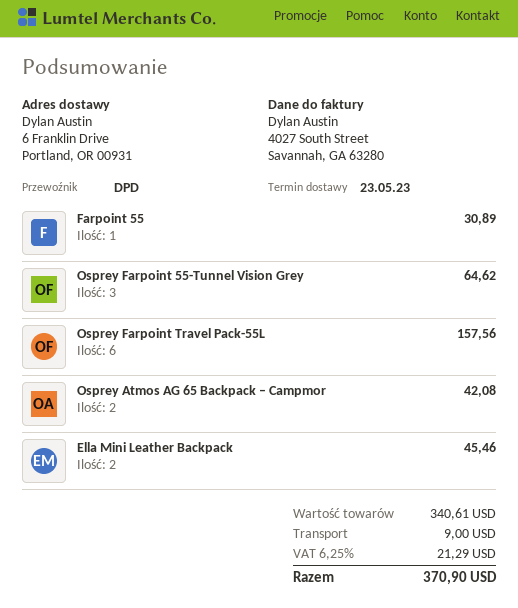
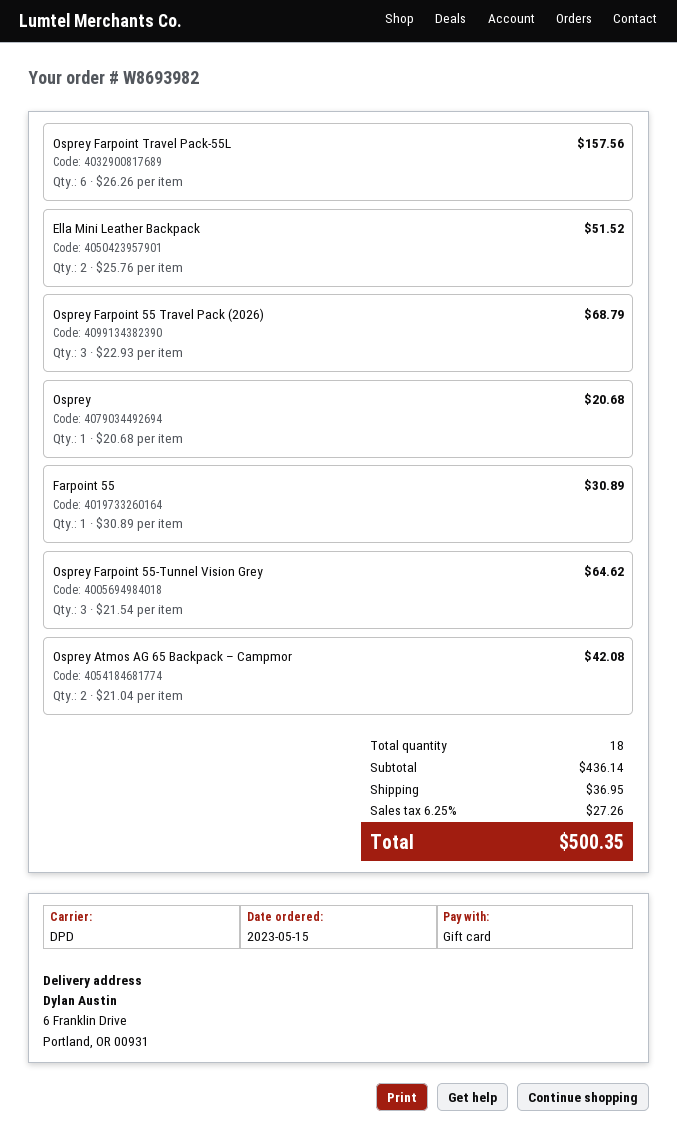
Ella Mini Leather Backpack: 2 for 45.46 -> 2 for 51.52
Osprey Farpoint 55 Travel Pack (2026): none -> 3 for 68.79
Osprey: none -> 1 for 20.68
subtotal: 340.61 -> 436.14
shipping: 9.00 -> 36.95
tax: 6.25% = 21.29 -> 6.25% = 27.26
total: 370.90 -> 500.35

